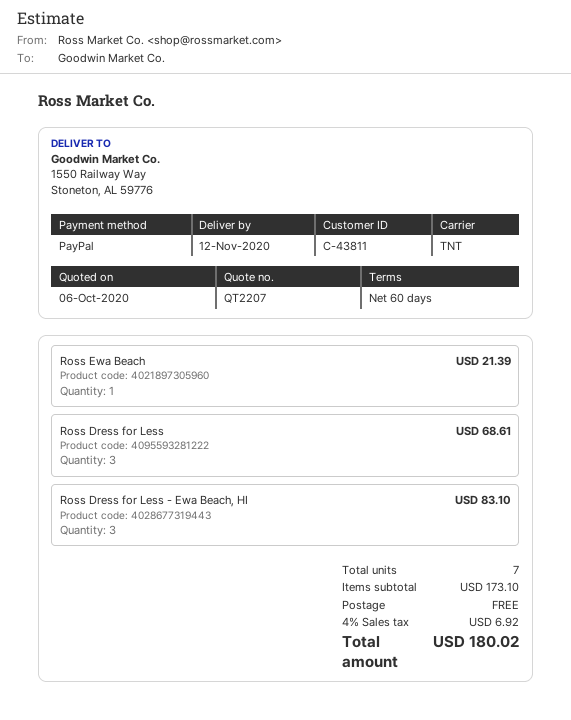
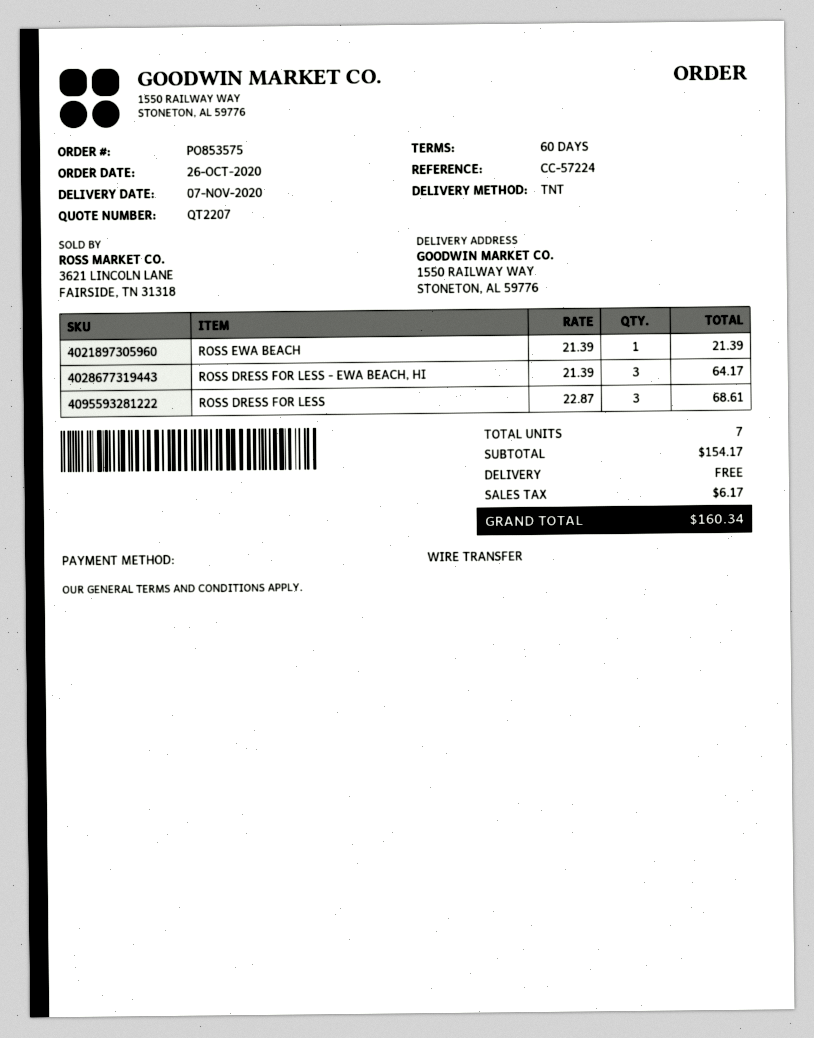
delivery date: 2020-11-12 -> 2020-11-07
payment method: PayPal -> bank transfer
Ross Dress for Less - Ewa Beach, HI: 3 for 83.10 -> 3 for 64.17
subtotal: 173.10 -> 154.17
tax: 6.92 -> 6.17
total: 180.02 -> 160.34

